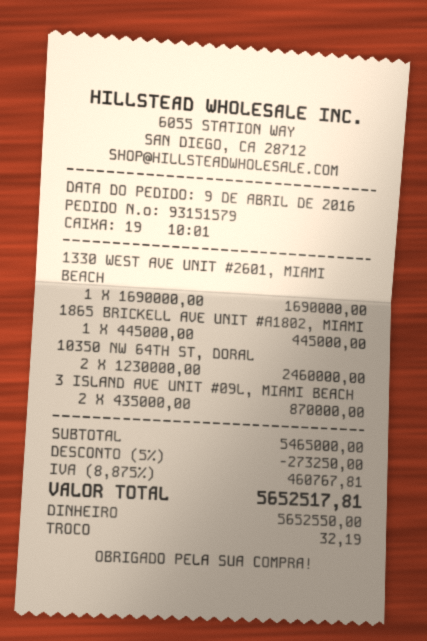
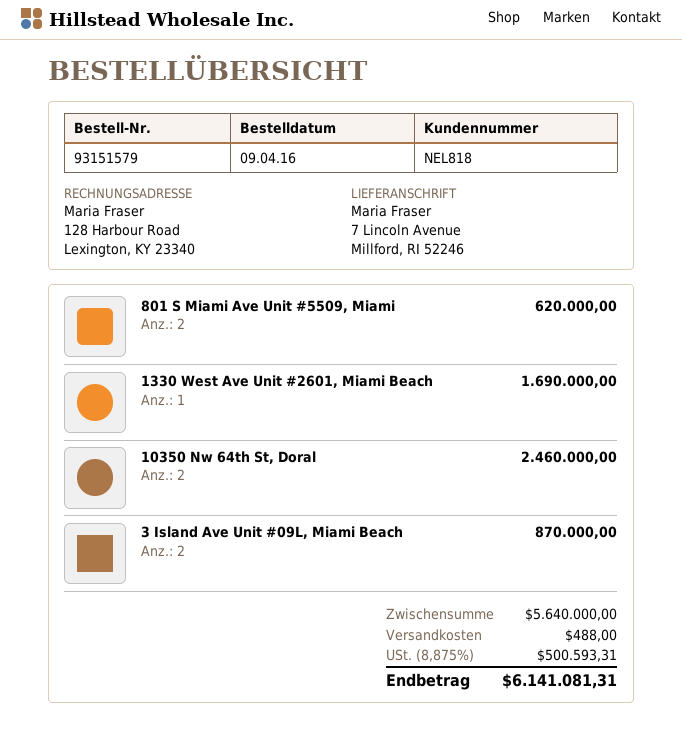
1865 BRICKELL AVE UNIT #A1802, MIAMI: 1 for 445000.00 -> none
801 S Miami Ave Unit #5509, Miami: none -> 2 for 620000.00
subtotal: 5465000.00 -> 5640000.00
discount: 5% = 273250.00 -> none
shipping: none -> 488.00
tax: 8.875% = 460767.81 -> 8.875% = 500593.31
total: 5652517.81 -> 6141081.31

